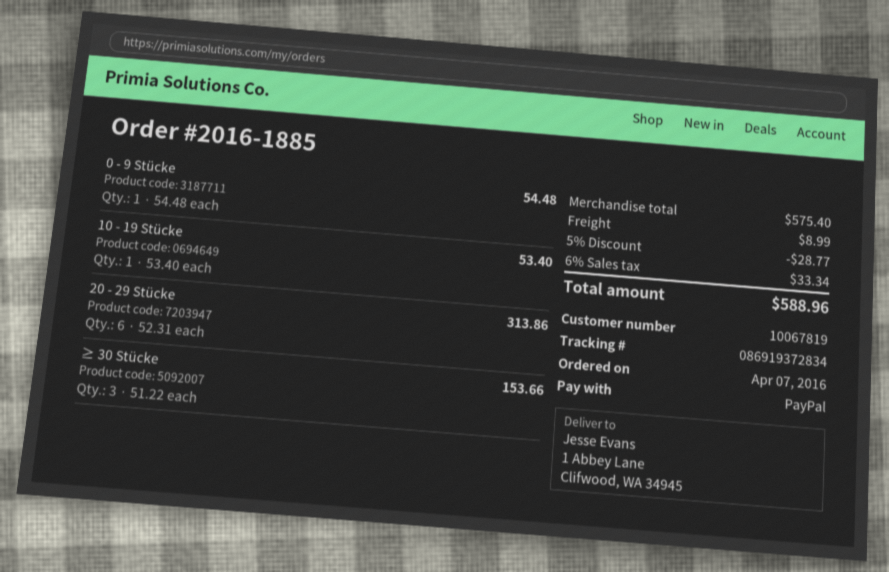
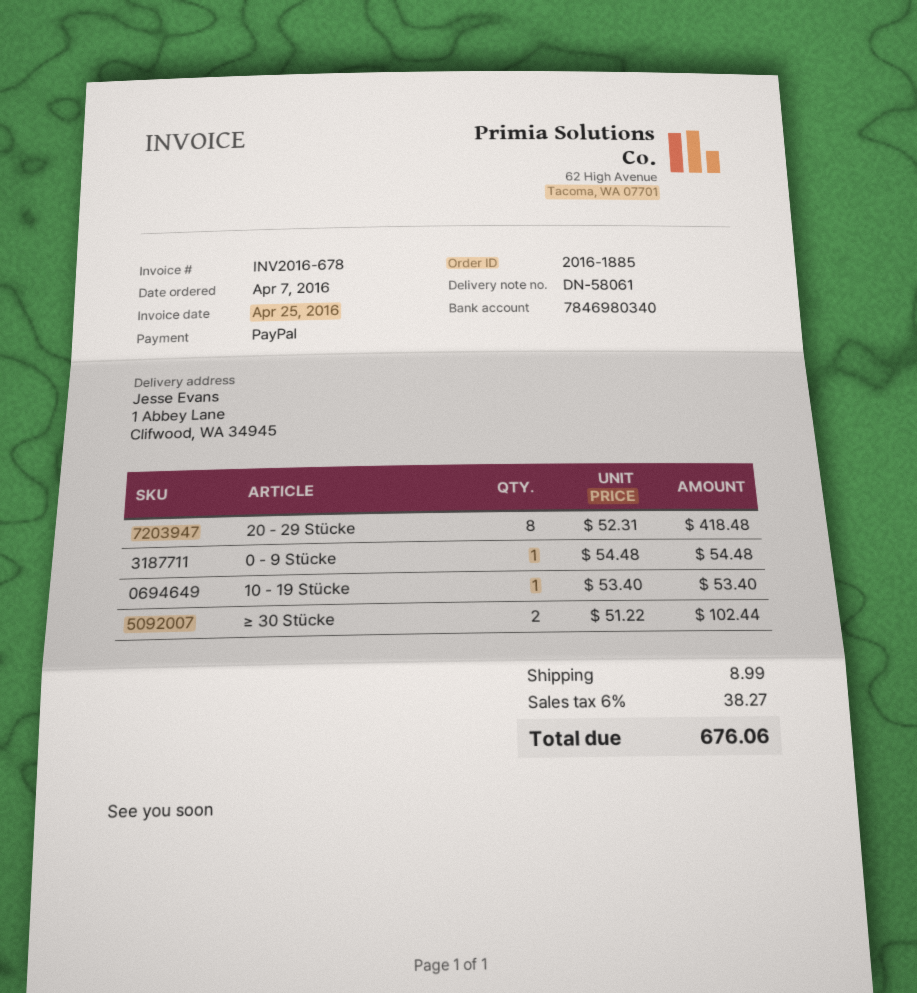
20 - 29 Stücke: 6 x 52.31 = 313.86 -> 8 x 52.31 = 418.48
≥ 30 Stücke: 3 x 51.22 = 153.66 -> 2 x 51.22 = 102.44
discount: 5% = 28.77 -> none
tax: 6% = 33.34 -> 6% = 38.27
total: 588.96 -> 676.06

